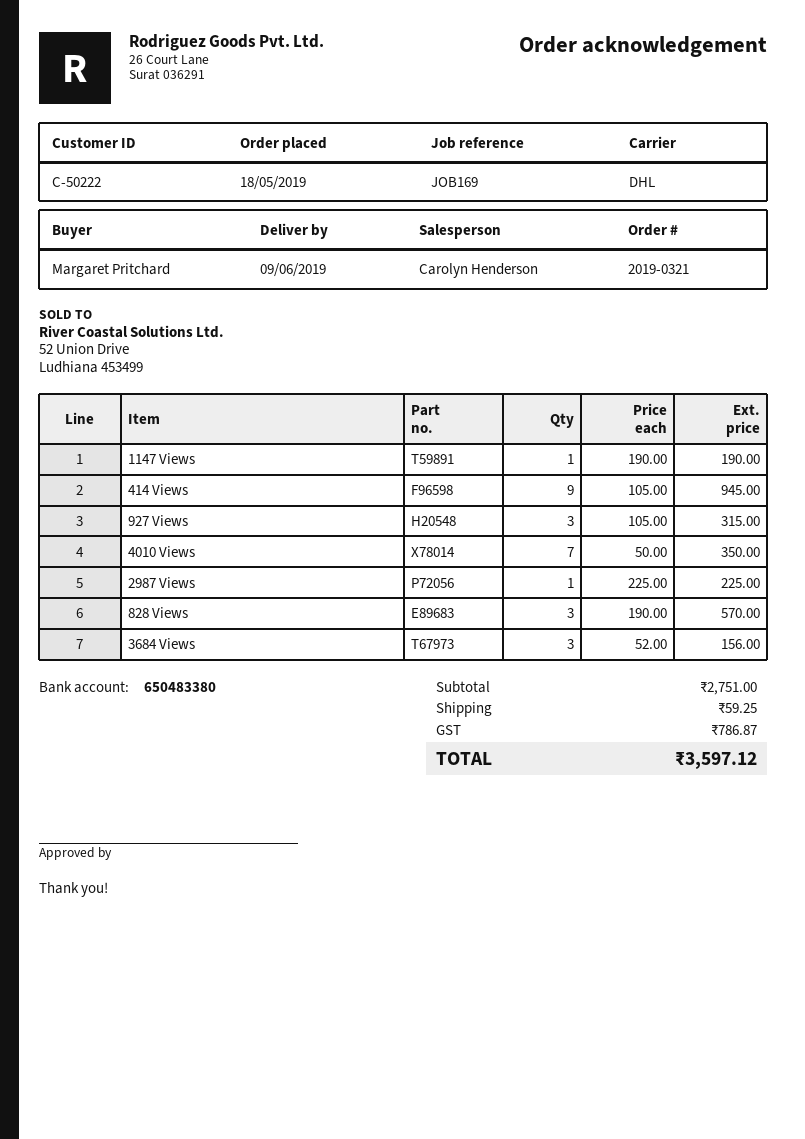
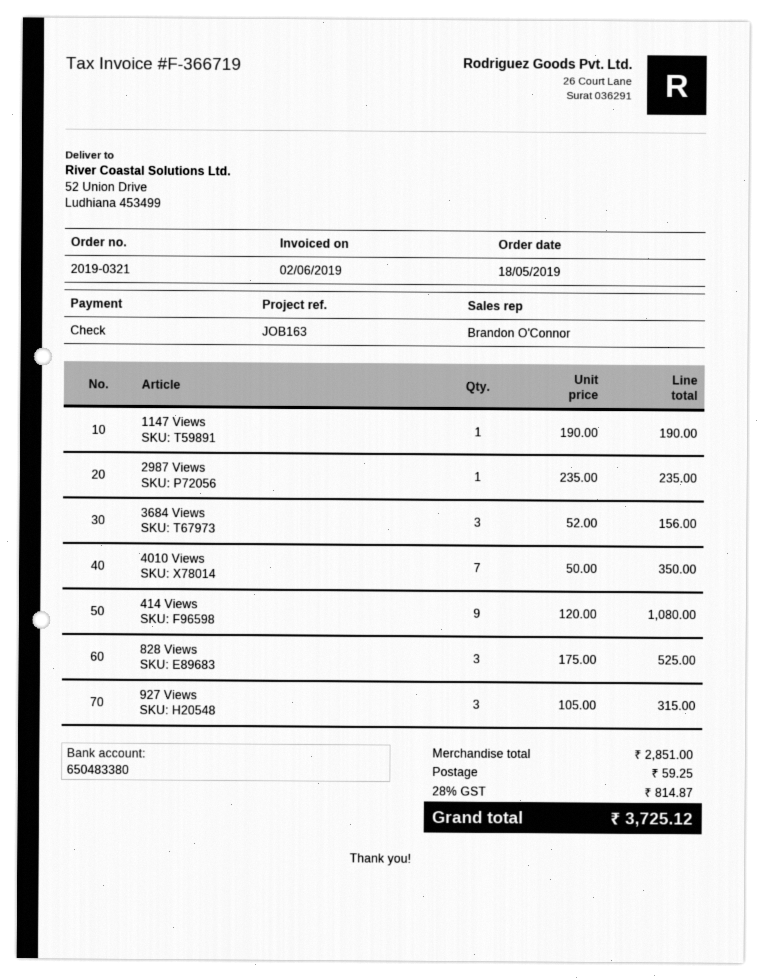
reference: JOB169 -> JOB163
sales rep: Carolyn Henderson -> Brandon O'Connor
414 Views: 9 x 105.00 = 945.00 -> 9 x 120.00 = 1080.00
2987 Views: 1 x 225.00 = 225.00 -> 1 x 235.00 = 235.00
828 Views: 3 x 190.00 = 570.00 -> 3 x 175.00 = 525.00
subtotal: 2751.00 -> 2851.00
tax: 786.87 -> 814.87
total: 3597.12 -> 3725.12

